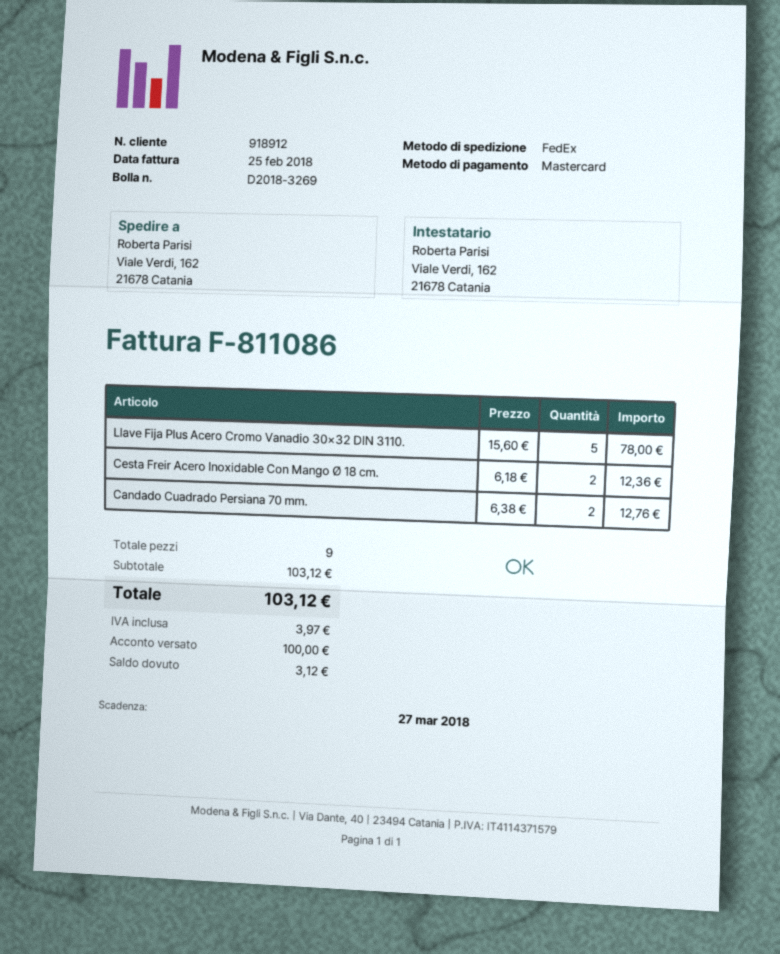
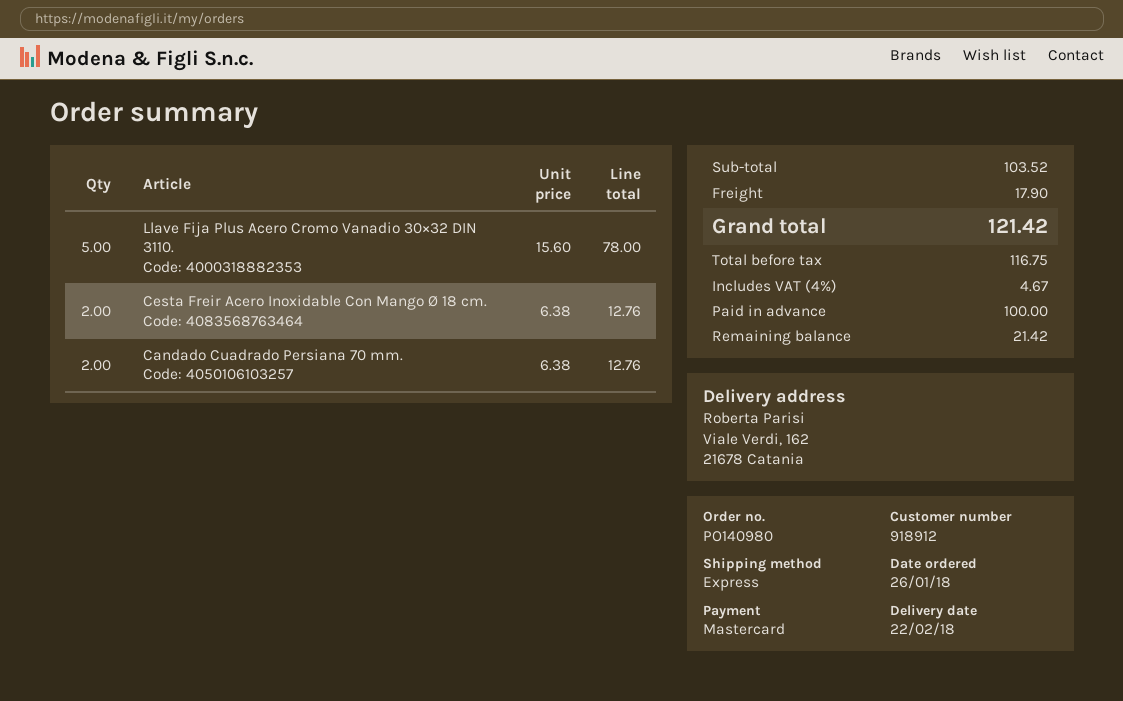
shipping method: FedEx -> express
Cesta Freir Acero Inoxidable Con Mango Ø 18 cm.: 2 x 6.18 = 12.36 -> 2 x 6.38 = 12.76
subtotal: 103.12 -> 103.52
shipping: none -> 17.90
tax: 3.97 -> 4.67
total: 103.12 -> 121.42
balance: 3.12 -> 21.42

